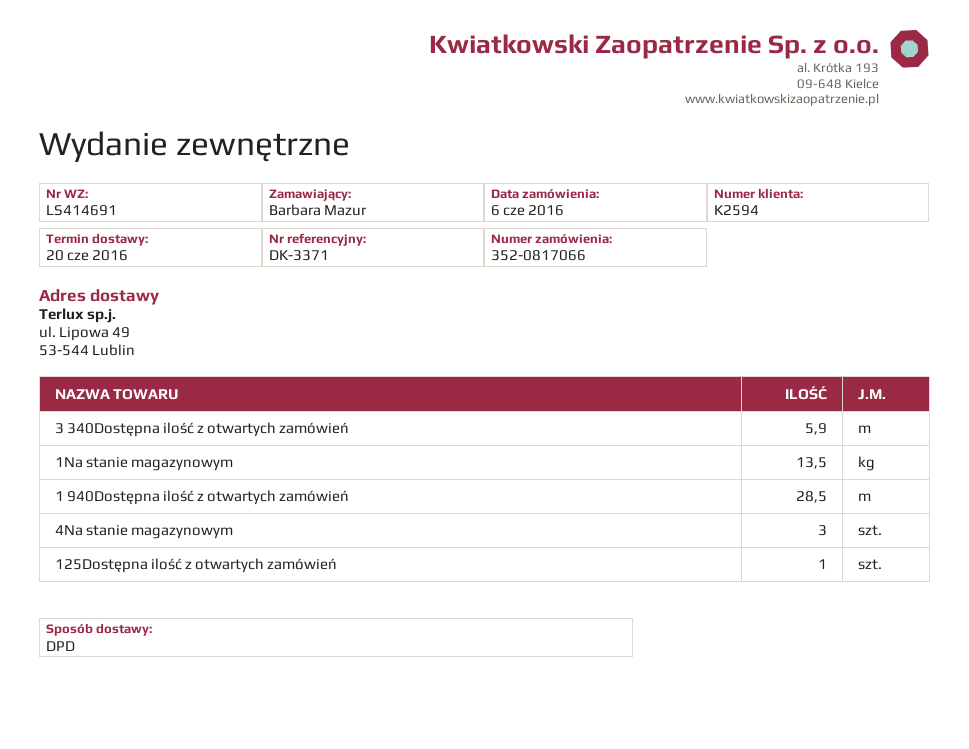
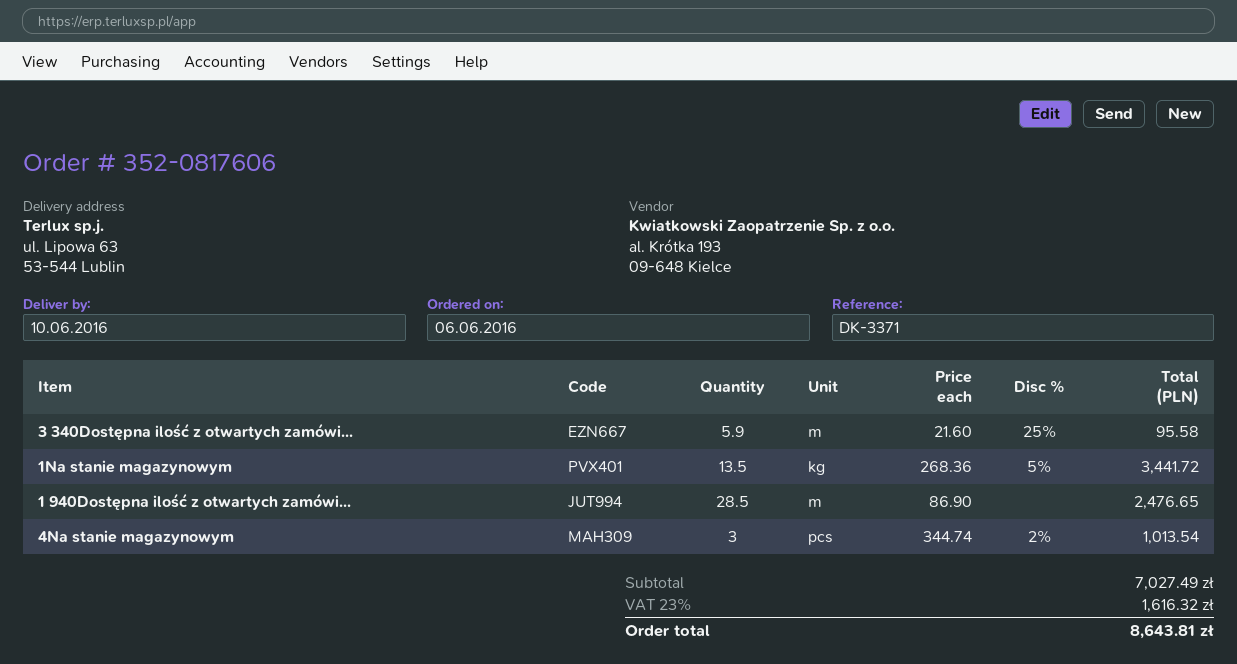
order number: 352-0817066 -> 352-0817606
delivery date: 2016-06-20 -> 2016-06-10
ship to: ul. Lipowa 49, 53-544 Lublin -> ul. Lipowa 63, 53-544 Lublin
125Dostępna ilość z otwartych zamówień: 1 -> none

